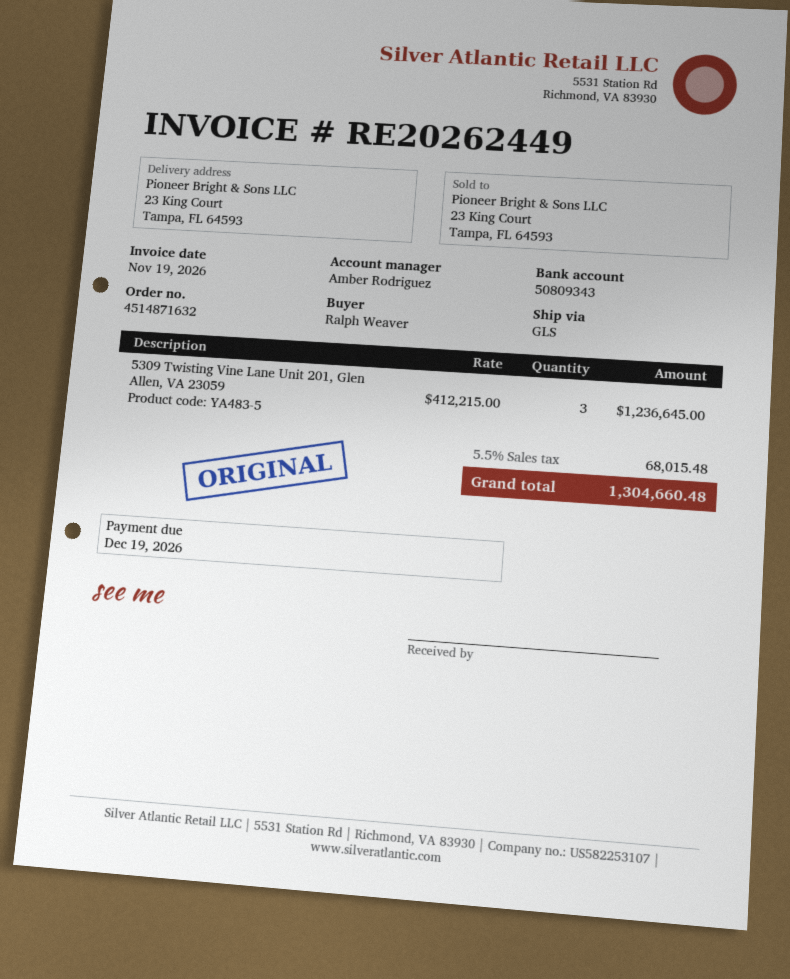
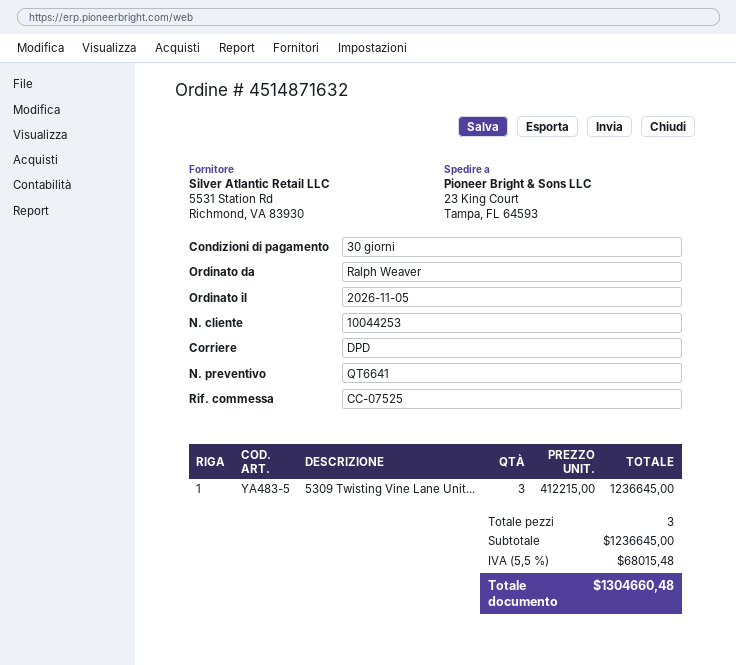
shipping method: GLS -> DPD

